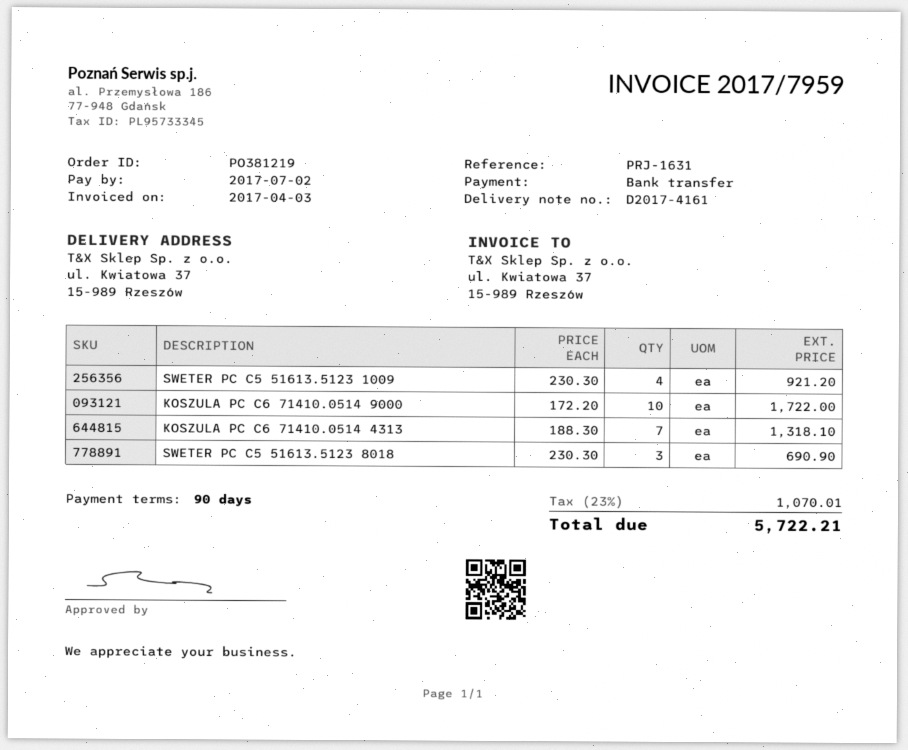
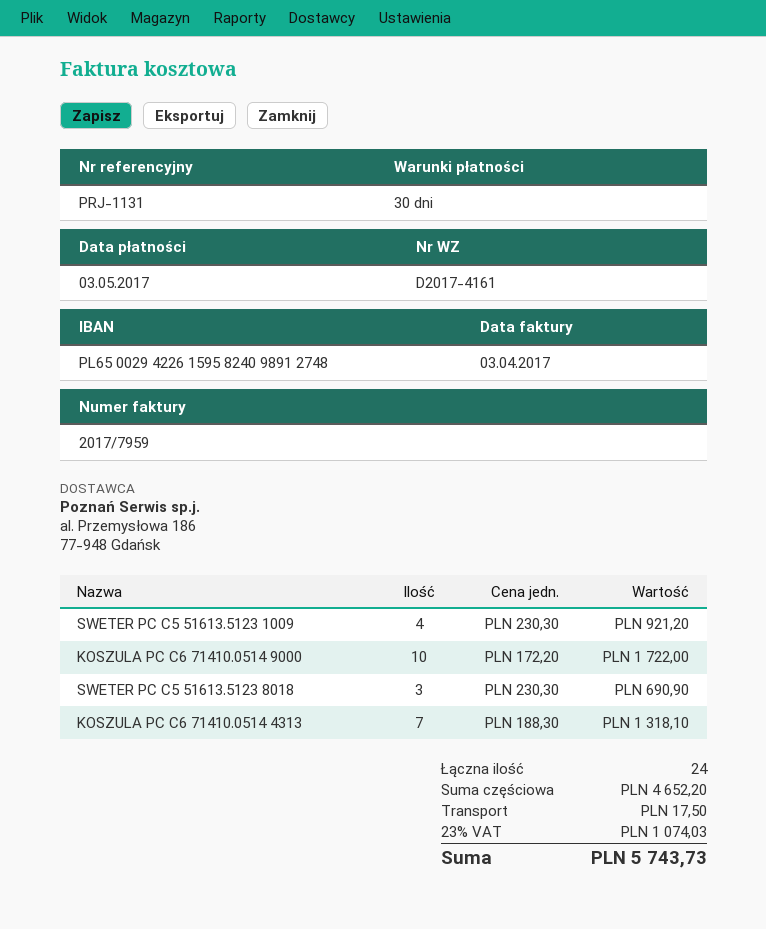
payment terms: 90 days -> 30 days
due date: 2017-07-02 -> 2017-05-03
reference: PRJ-1631 -> PRJ-1131
shipping: none -> 17.50
tax: 23% = 1070.01 -> 23% = 1074.03
total: 5722.21 -> 5743.73

